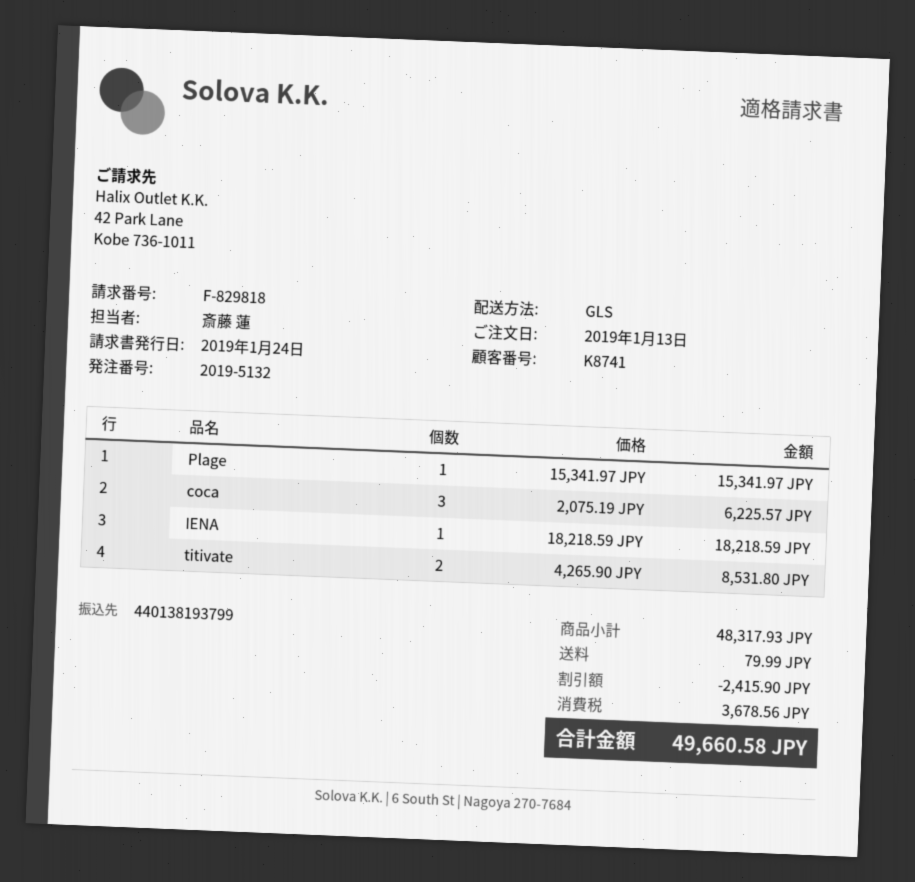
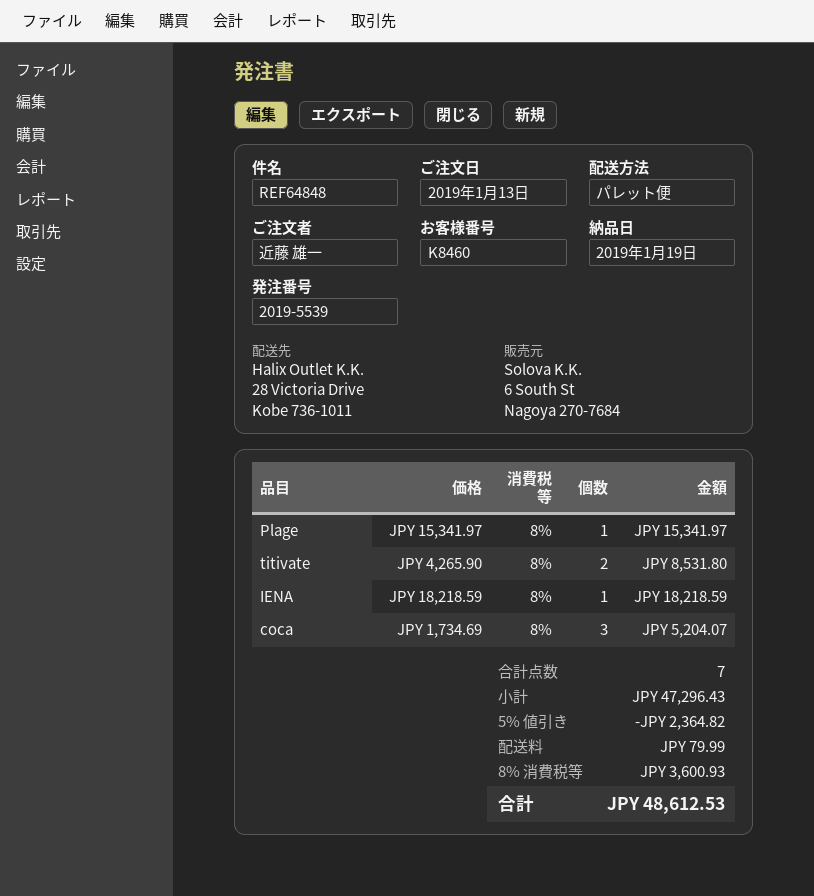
order number: 2019-5132 -> 2019-5539
customer number: K8741 -> K8460
shipping method: GLS -> pallet freight
coca: 3 x 2075.19 = 6225.57 -> 3 x 1734.69 = 5204.07
subtotal: 48317.93 -> 47296.43
discount: 2415.90 -> 2364.82
tax: 3678.56 -> 3600.93
total: 49660.58 -> 48612.53

